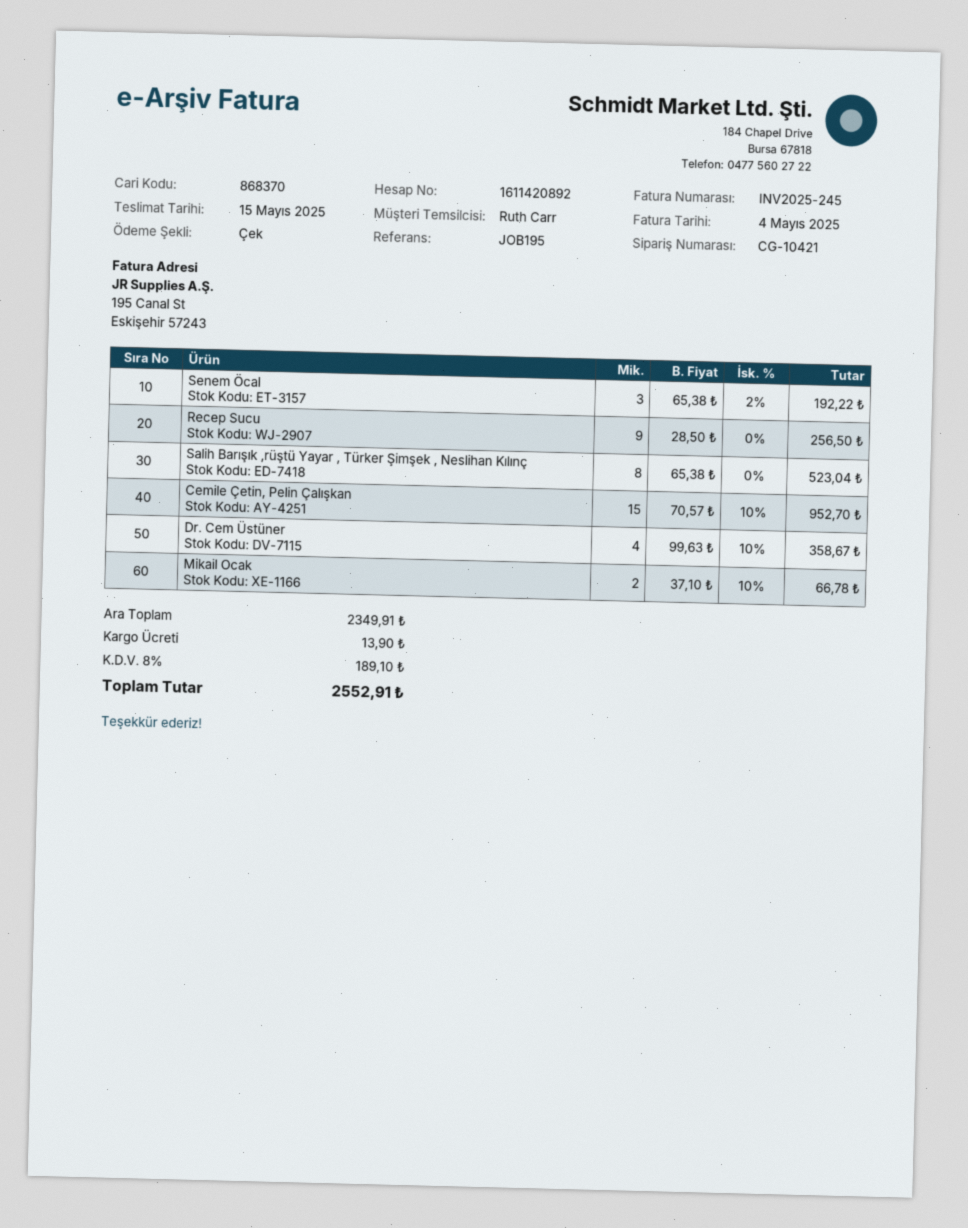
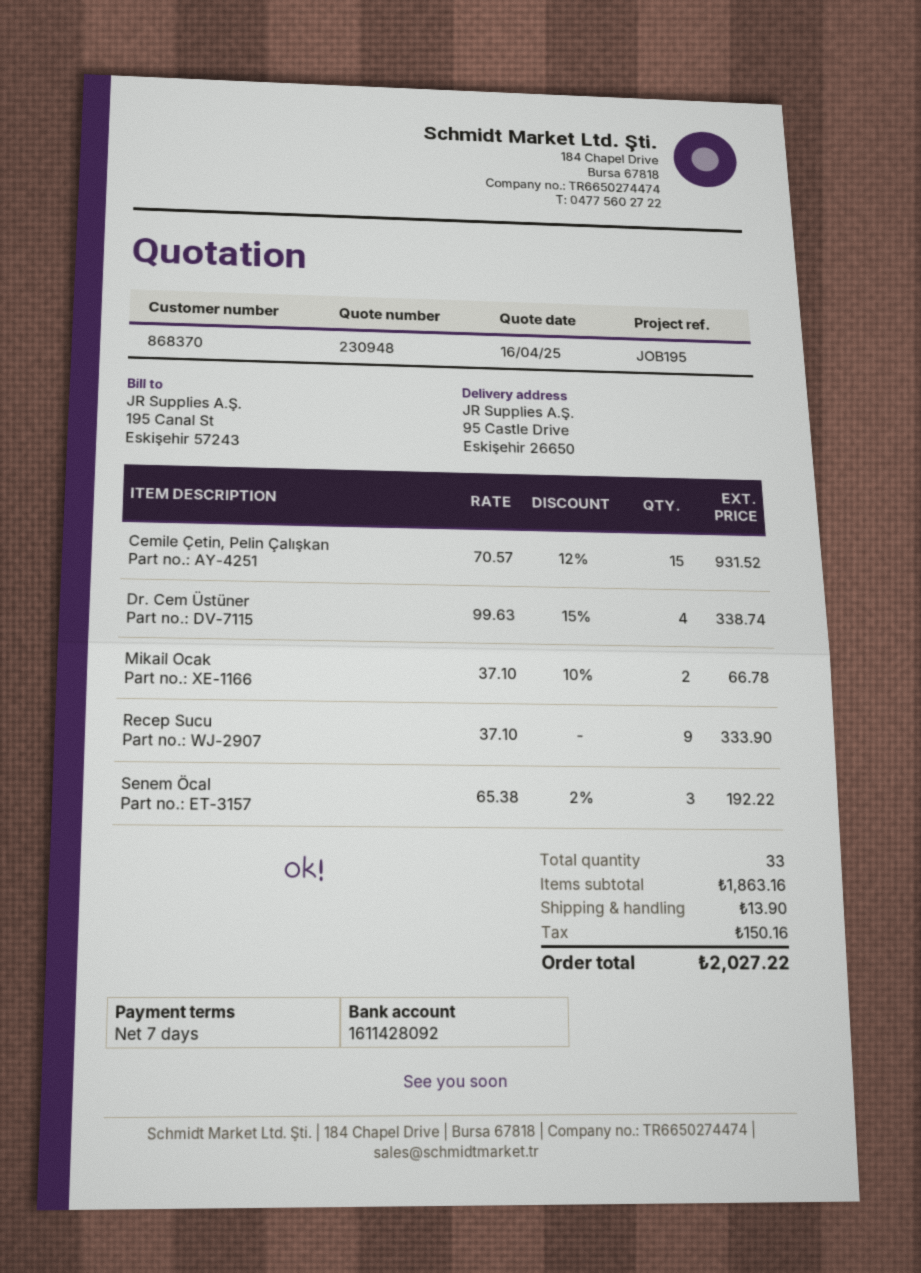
bank account: 1611420892 -> 1611428092
Recep Sucu: 9 x 28.50 = 256.50 -> 9 x 37.10 = 333.90
Salih Barışık ,rüştü Yayar , Türker Şimşek , Neslihan Kılınç: 8 x 65.38 = 523.04 -> none
Cemile Çetin, Pelin Çalışkan: 15 x 70.57 - 10% = 952.70 -> 15 x 70.57 - 12% = 931.52
Dr. Cem Üstüner: 4 x 99.63 - 10% = 358.67 -> 4 x 99.63 - 15% = 338.74
subtotal: 2349.91 -> 1863.16
tax: 189.10 -> 150.16
total: 2552.91 -> 2027.22

